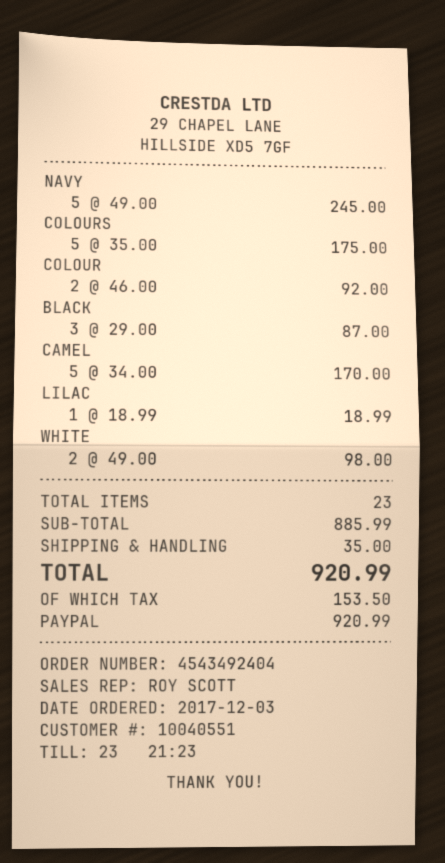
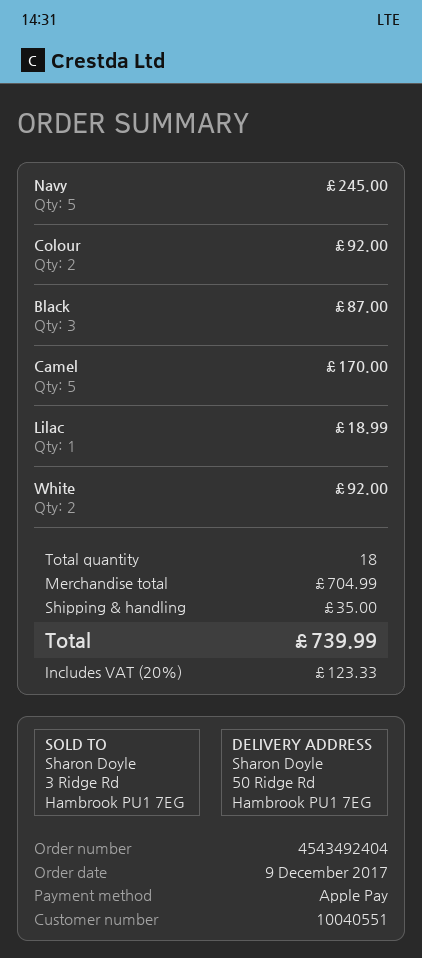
order date: 2017-12-03 -> 2017-12-09
payment method: PayPal -> Apple Pay
COLOURS: 5 for 175.00 -> none
WHITE: 2 for 98.00 -> 2 for 92.00
total quantity: 23 -> 18
subtotal: 885.99 -> 704.99
tax: 153.50 -> 123.33
total: 920.99 -> 739.99

